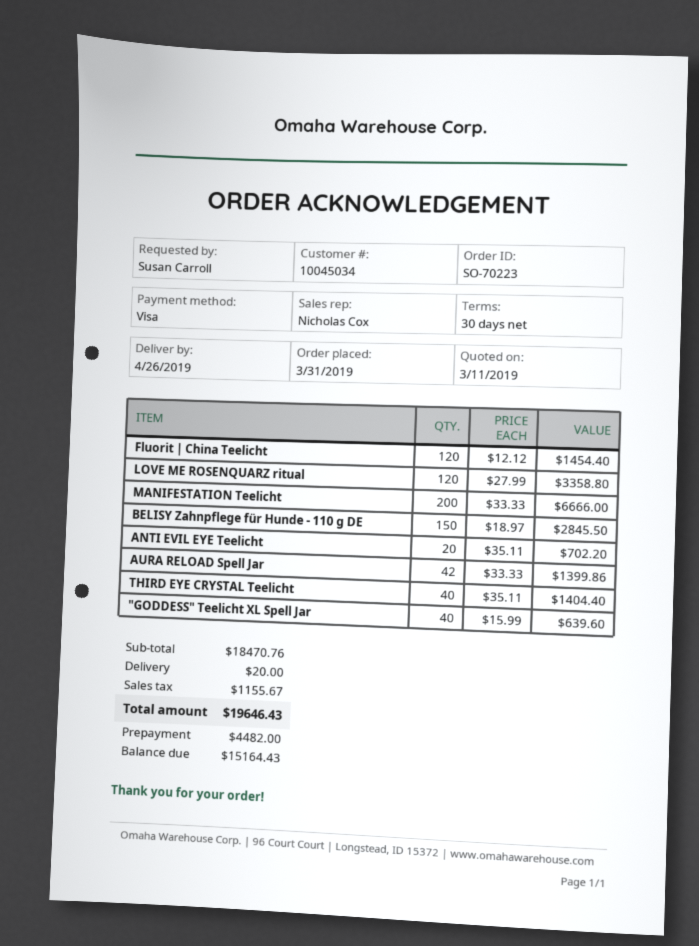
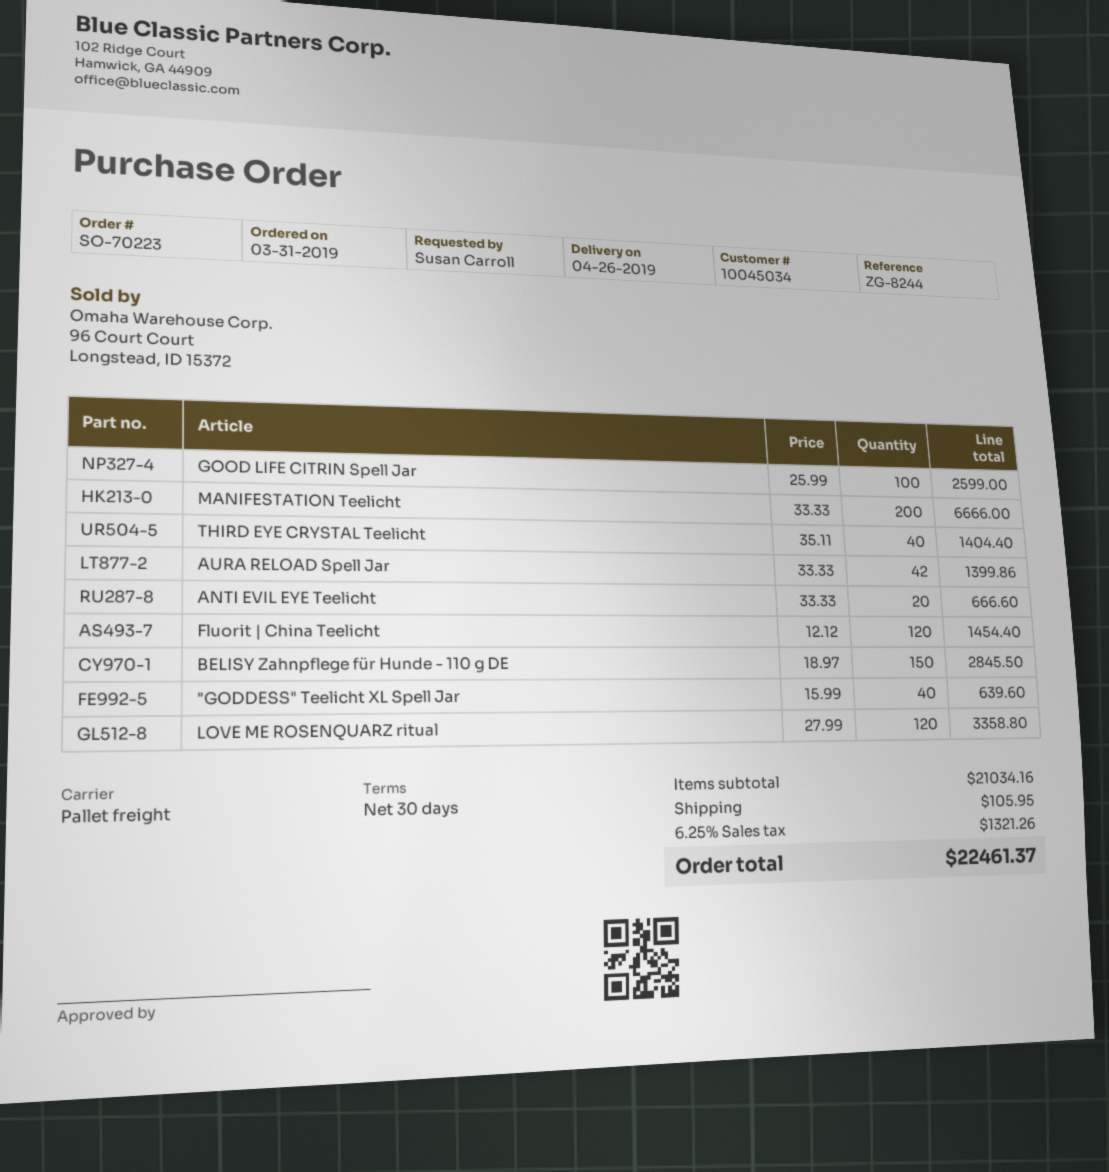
ANTI EVIL EYE Teelicht: 20 x 35.11 = 702.20 -> 20 x 33.33 = 666.60
GOOD LIFE CITRIN Spell Jar: none -> 100 x 25.99 = 2599.00
subtotal: 18470.76 -> 21034.16
shipping: 20.00 -> 105.95
tax: 1155.67 -> 1321.26
total: 19646.43 -> 22461.37

